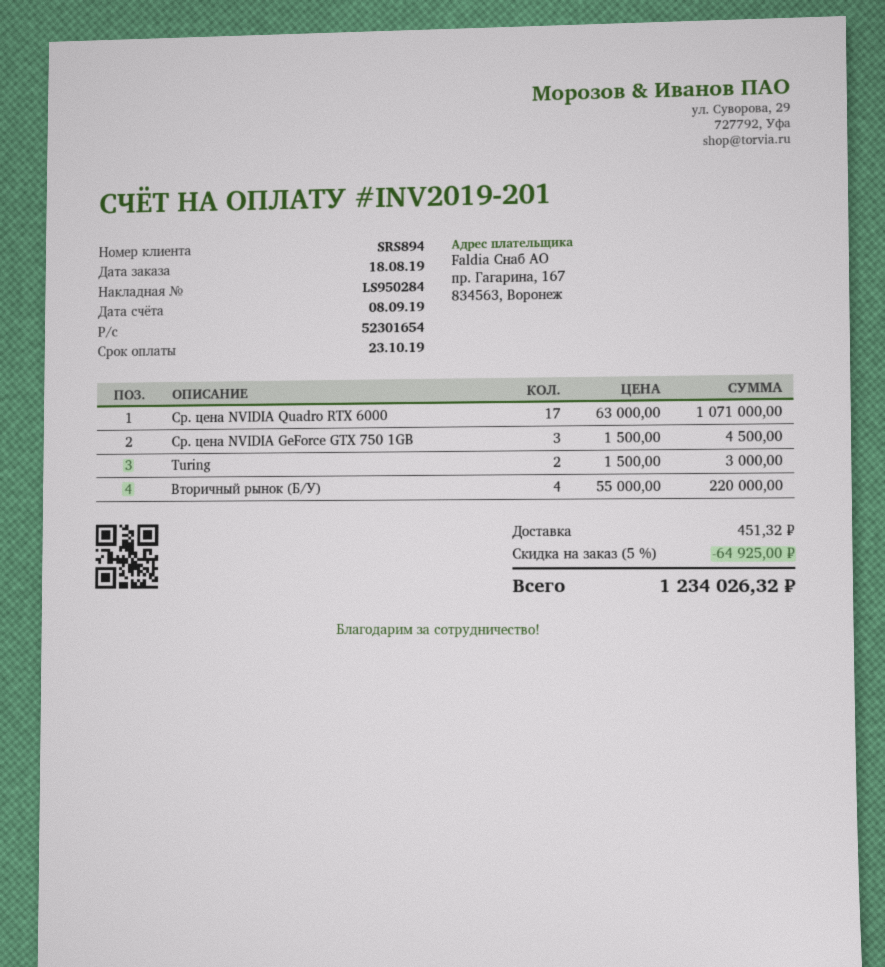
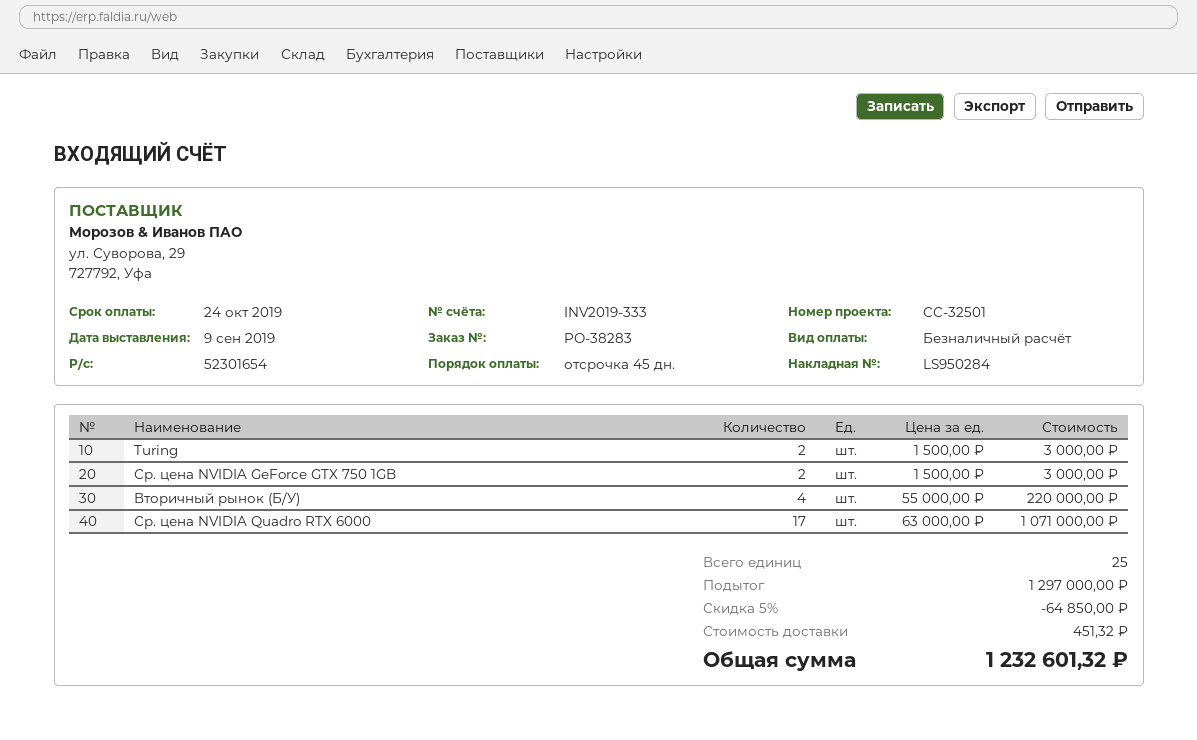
invoice number: INV2019-201 -> INV2019-333
invoice date: 2019-09-08 -> 2019-09-09
due date: 2019-10-23 -> 2019-10-24
Ср. цена NVIDIA GeForce GTX 750 1GB: 3 x 1500.00 = 4500.00 -> 2 x 1500.00 = 3000.00
discount: 5% = 64925.00 -> 5% = 64850.00
total: 1234026.32 -> 1232601.32

